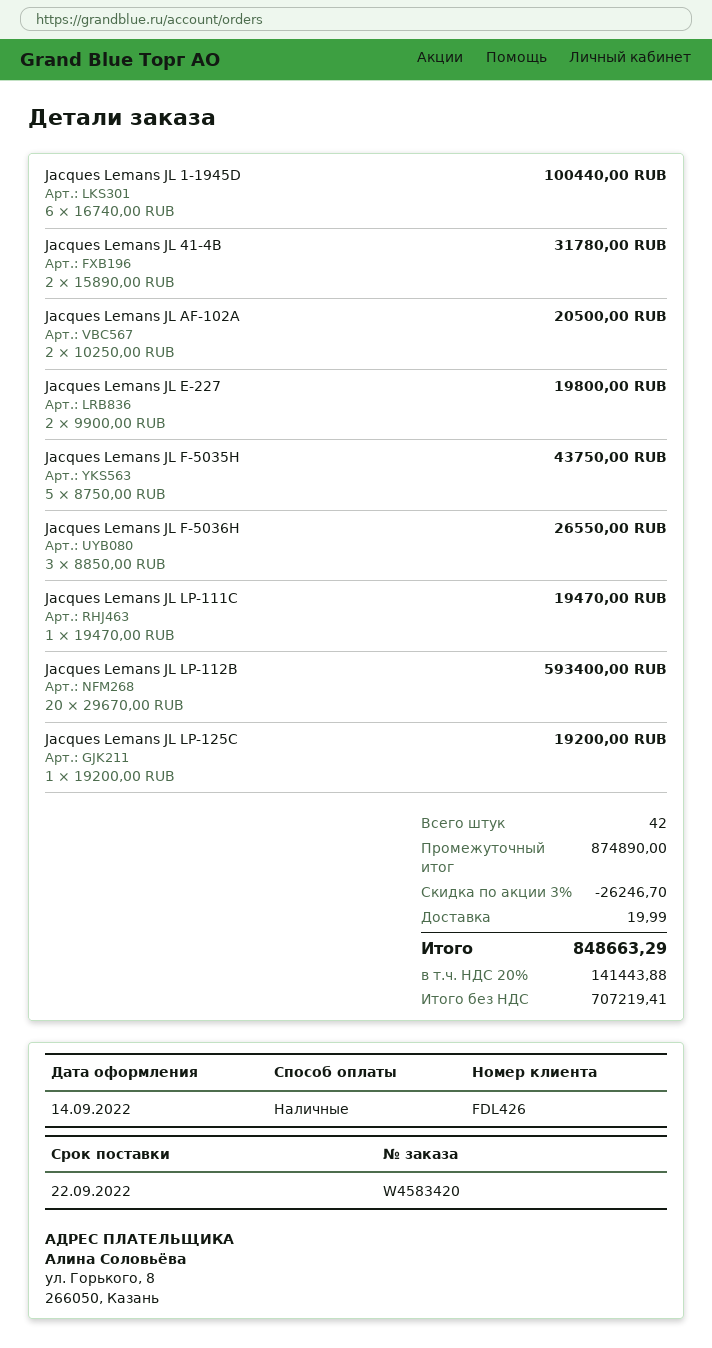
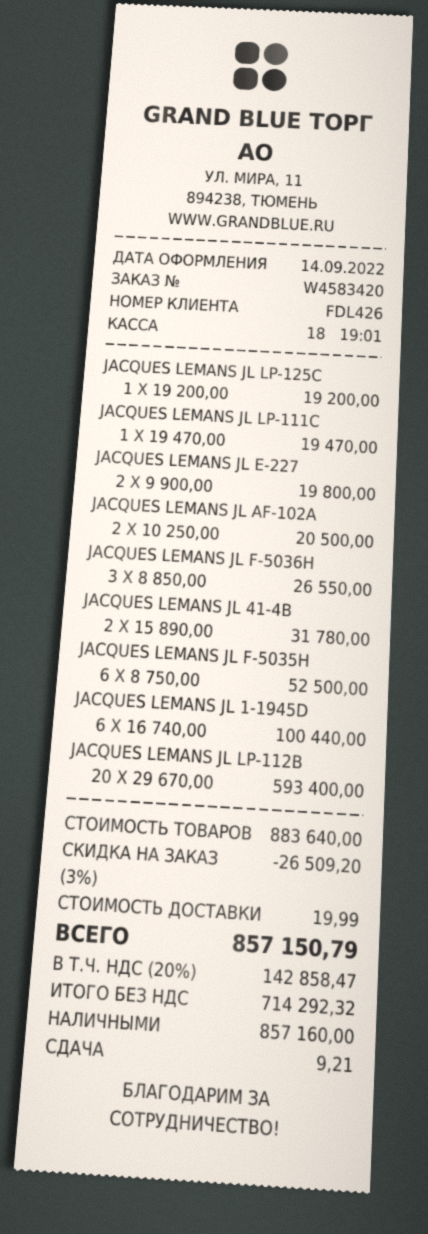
Jacques Lemans JL F-5035H: 5 x 8750.00 = 43750.00 -> 6 x 8750.00 = 52500.00
subtotal: 874890.00 -> 883640.00
discount: 3% = 26246.70 -> 3% = 26509.20
net: 707219.41 -> 714292.32
tax: 20% = 141443.88 -> 20% = 142858.47
total: 848663.29 -> 857150.79

